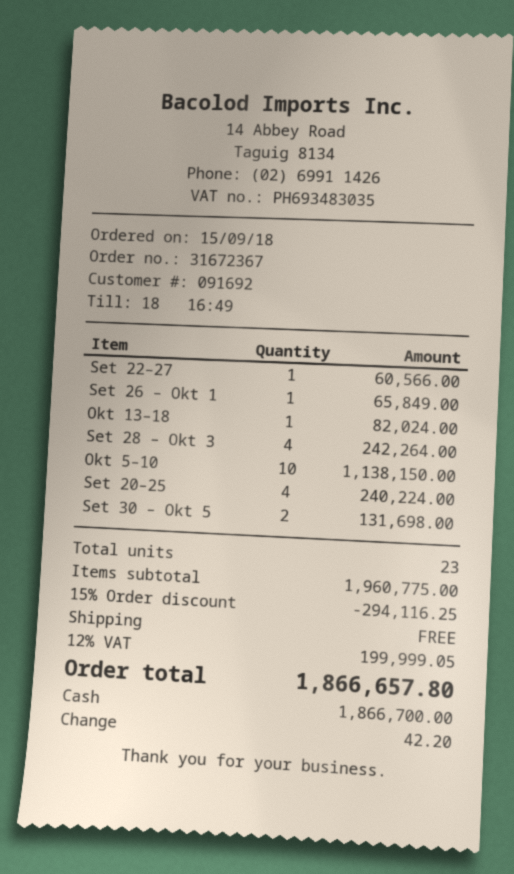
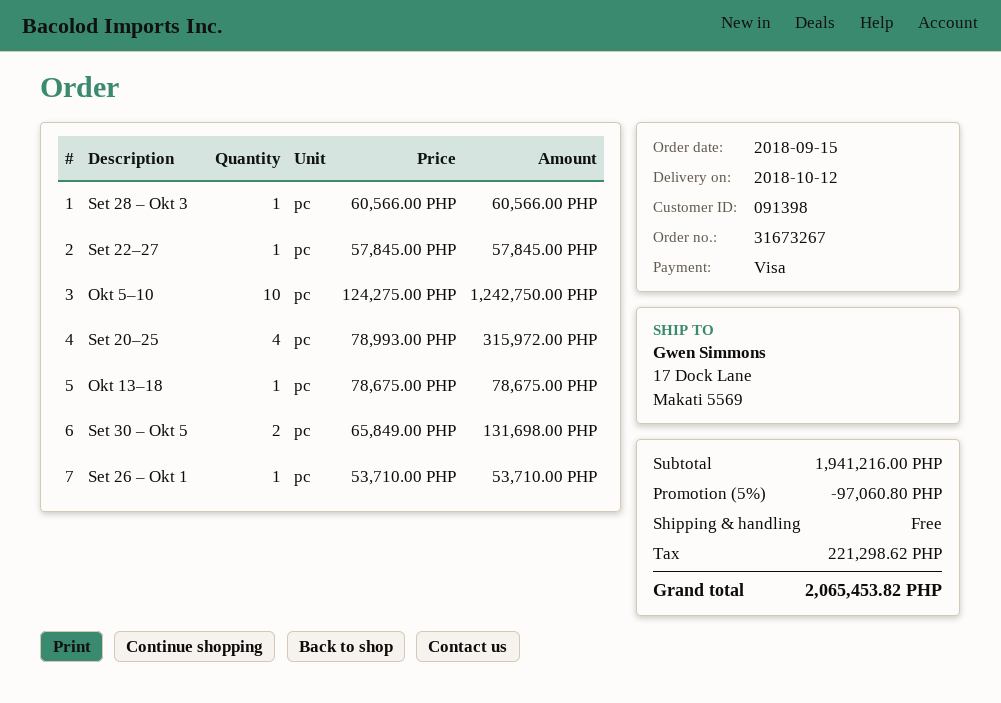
order number: 31672367 -> 31673267
customer number: 091692 -> 091398
payment method: cash -> Visa
Set 22–27: 1 for 60566.00 -> 1 for 57845.00
Set 26 – Okt 1: 1 for 65849.00 -> 1 for 53710.00
Okt 13–18: 1 for 82024.00 -> 1 for 78675.00
Set 28 – Okt 3: 4 for 242264.00 -> 1 for 60566.00
Okt 5–10: 10 for 1138150.00 -> 10 for 1242750.00
Set 20–25: 4 for 240224.00 -> 4 for 315972.00
subtotal: 1960775.00 -> 1941216.00
discount: 15% = 294116.25 -> 5% = 97060.80
tax: 199999.05 -> 221298.62
total: 1866657.80 -> 2065453.82

